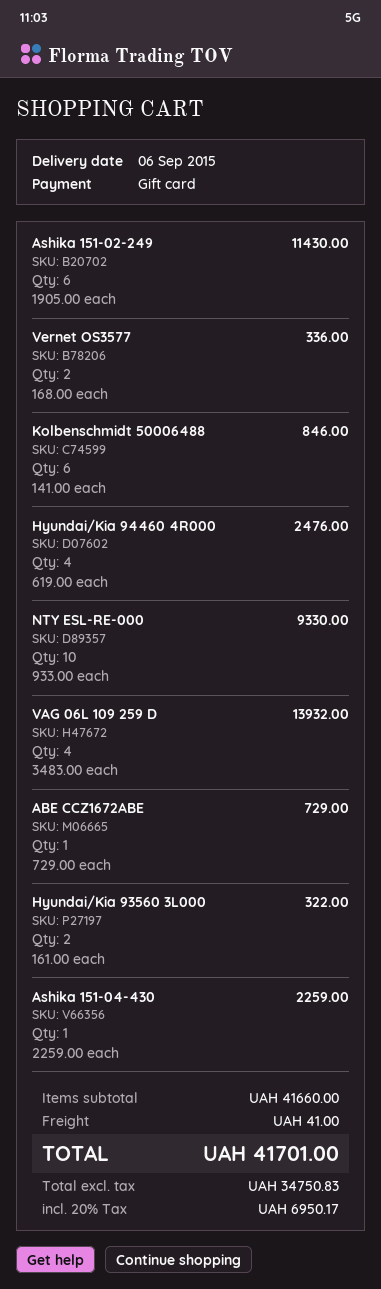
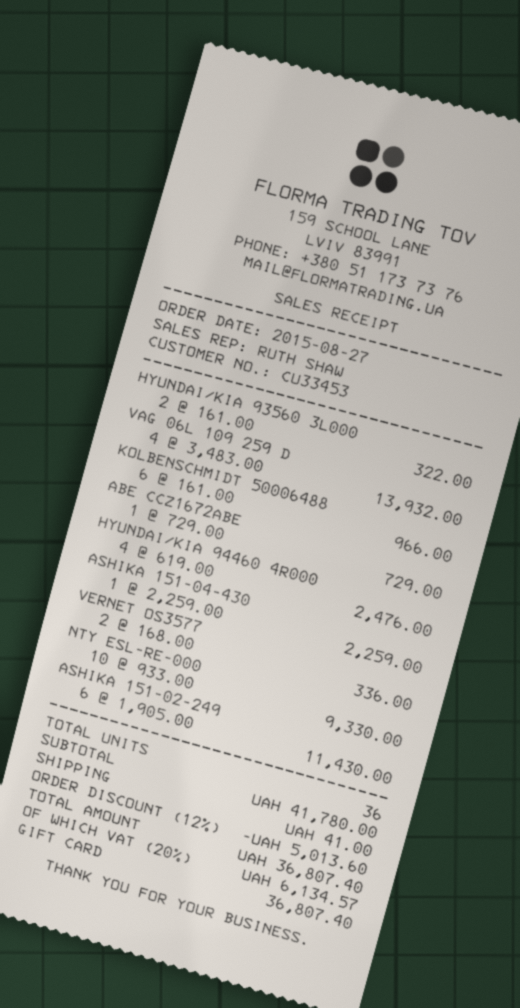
Kolbenschmidt 50006488: 6 x 141.00 = 846.00 -> 6 x 161.00 = 966.00
subtotal: 41660.00 -> 41780.00
discount: none -> 12% = 5013.60
tax: 20% = 6950.17 -> 20% = 6134.57
total: 41701.00 -> 36807.40

